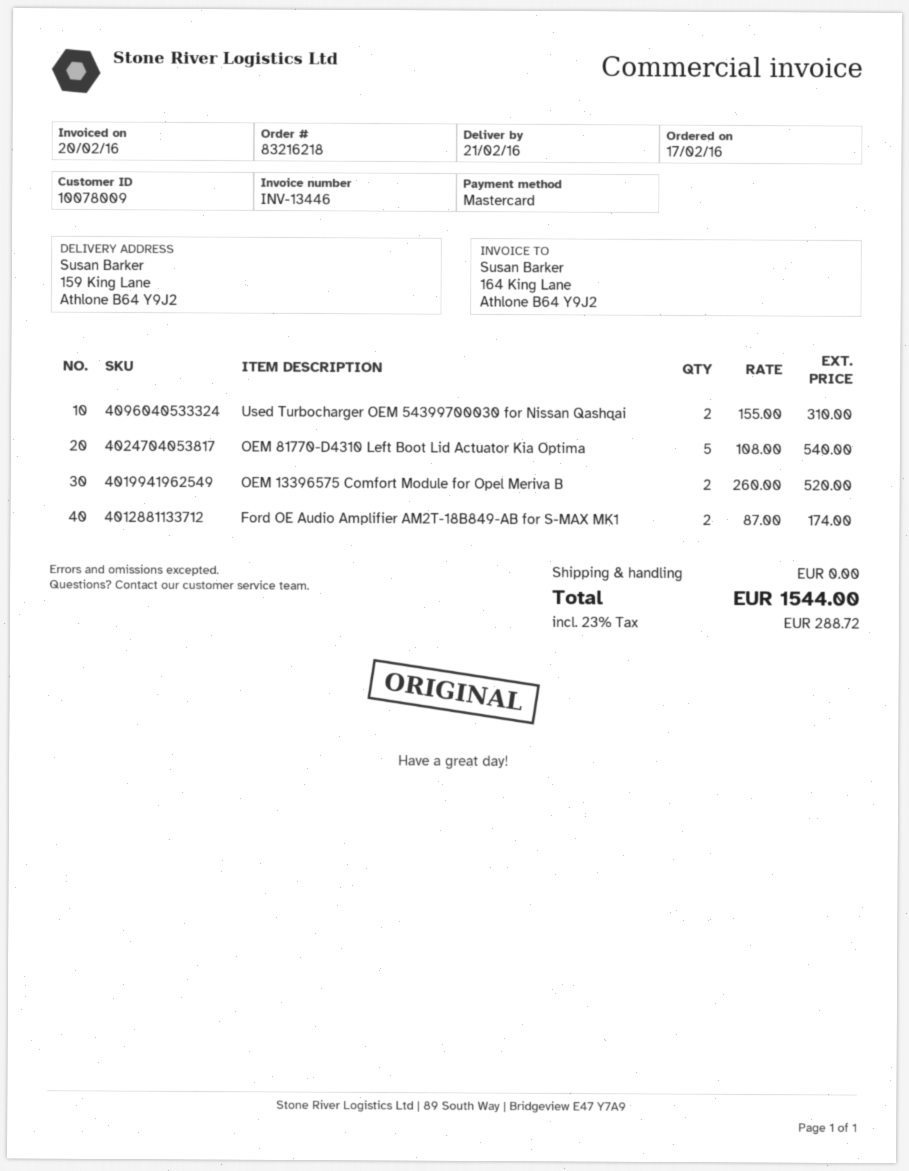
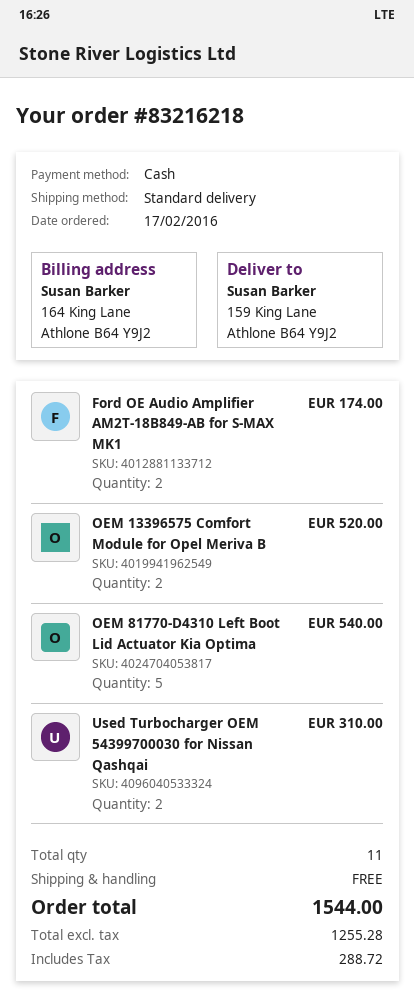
payment method: Mastercard -> cash

